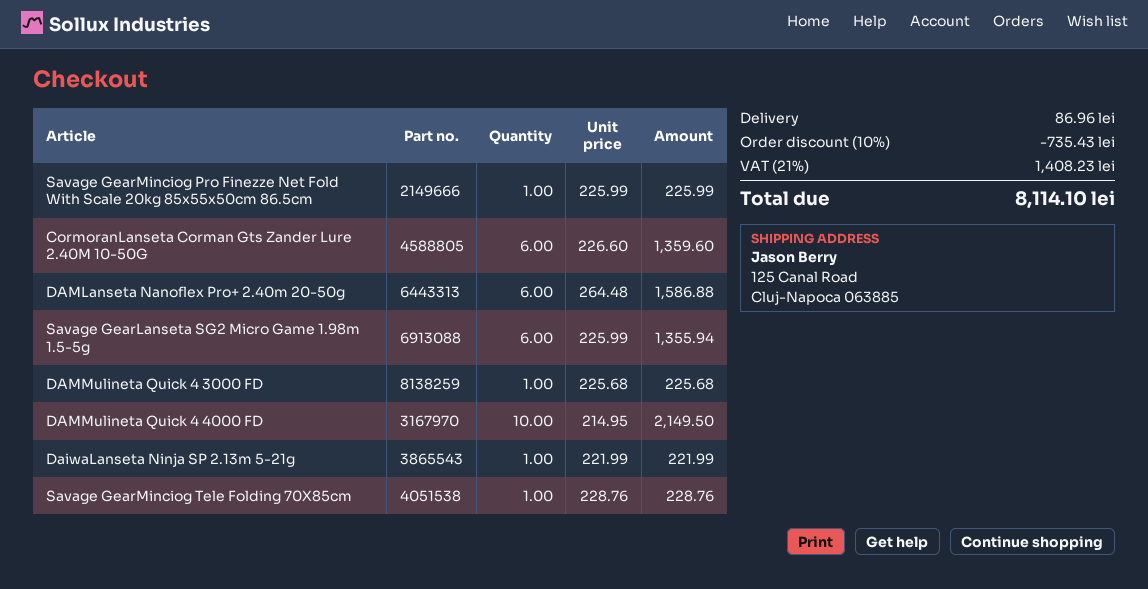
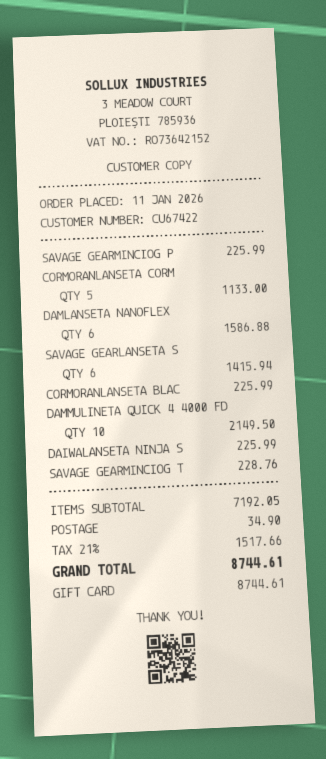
CormoranLanseta Corman Gts Zander Lure 2.40M 10-50G: 6 for 1359.60 -> 5 for 1133.00
Savage GearLanseta SG2 Micro Game 1.98m 1.5-5g: 6 for 1355.94 -> 6 for 1415.94
DAMMulineta Quick 4 3000 FD: 1 for 225.68 -> none
DaiwaLanseta Ninja SP 2.13m 5-21g: 1 for 221.99 -> 1 for 225.99
CORMORANLANSETA BLAC: none -> 1 for 225.99
discount: 10% = 735.43 -> none
shipping: 86.96 -> 34.90
tax: 21% = 1408.23 -> 21% = 1517.66
total: 8114.10 -> 8744.61

